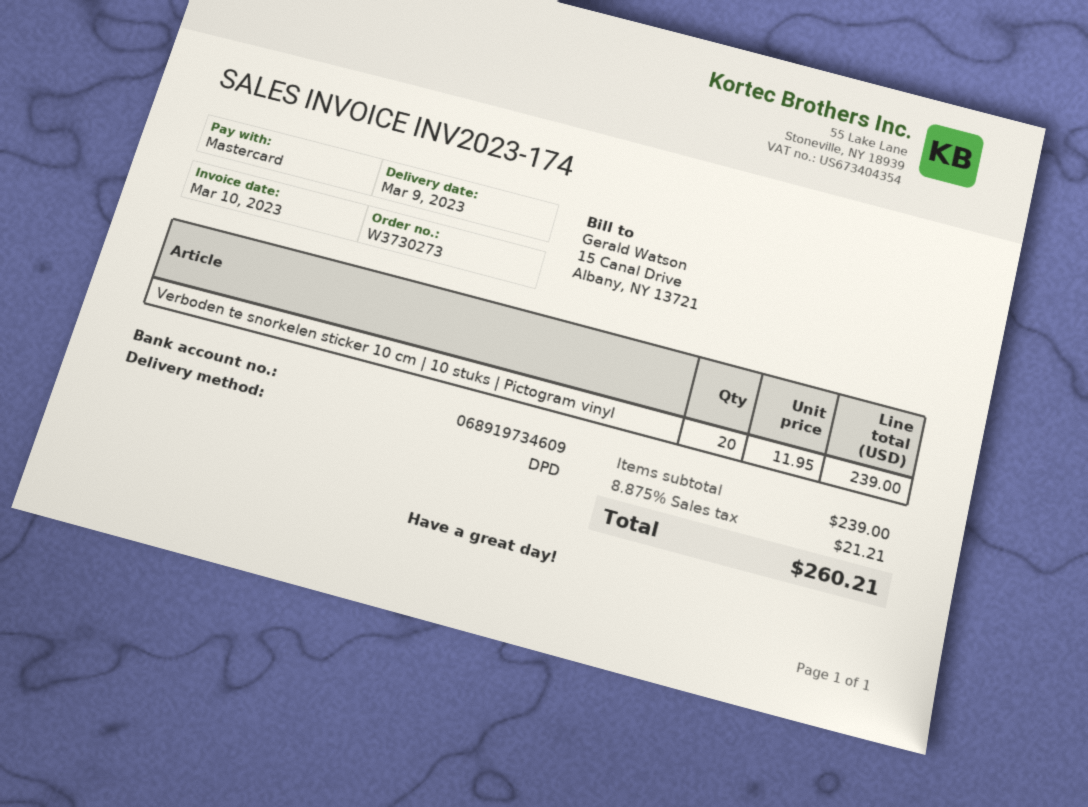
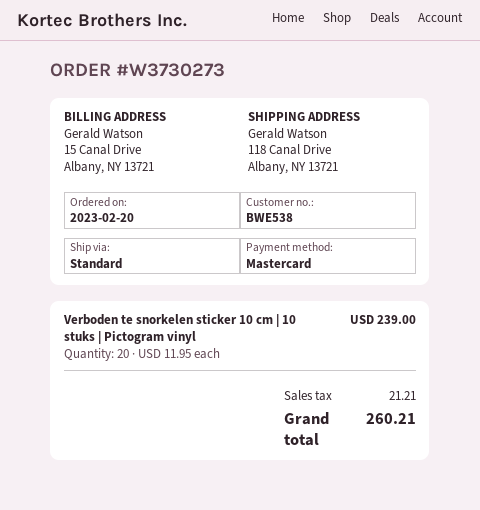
shipping method: DPD -> standard

